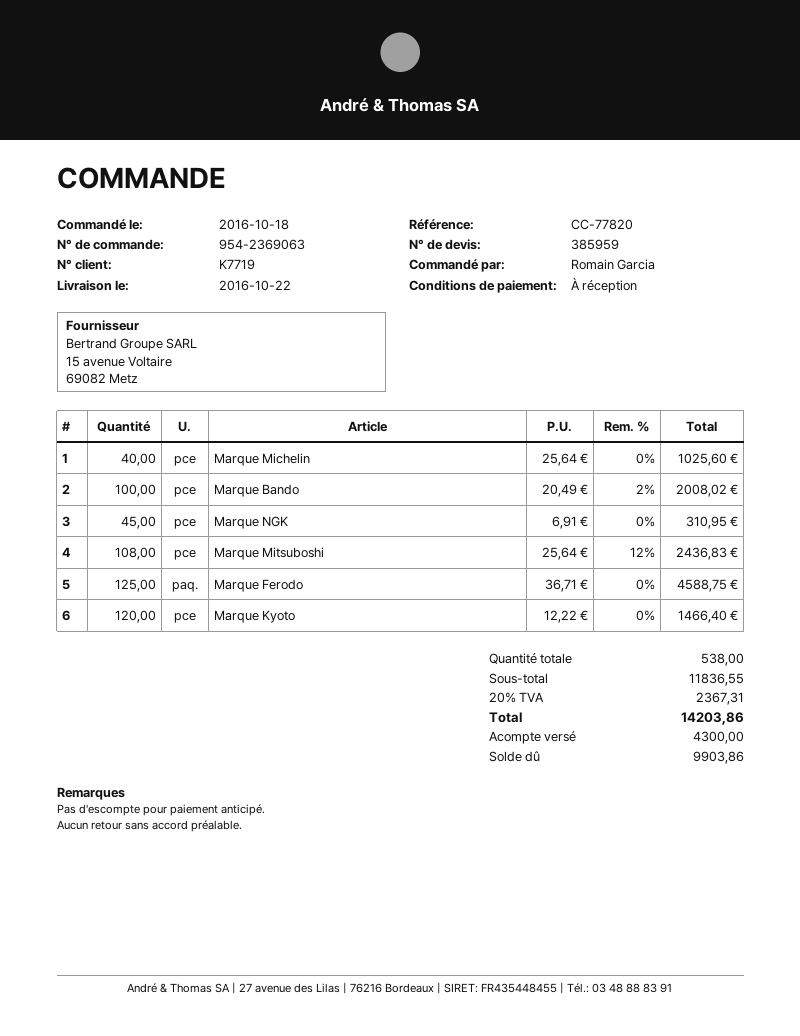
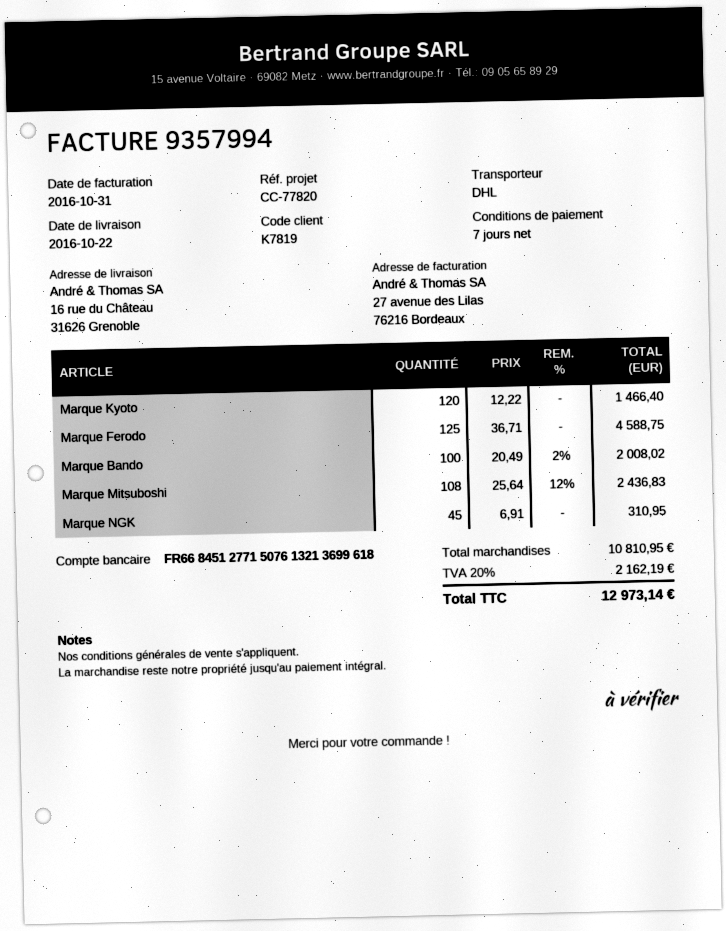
payment terms: on receipt -> 7 days
customer number: K7719 -> K7819
Marque Michelin: 40 x 25.64 = 1025.60 -> none
subtotal: 11836.55 -> 10810.95
tax: 20% = 2367.31 -> 20% = 2162.19
total: 14203.86 -> 12973.14

